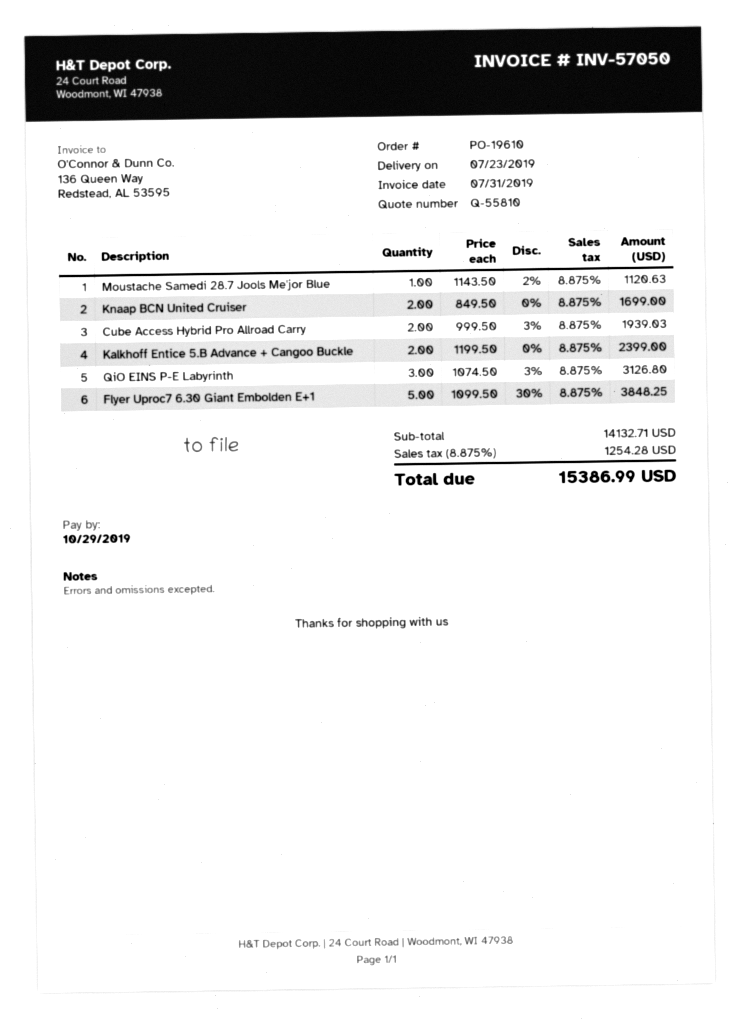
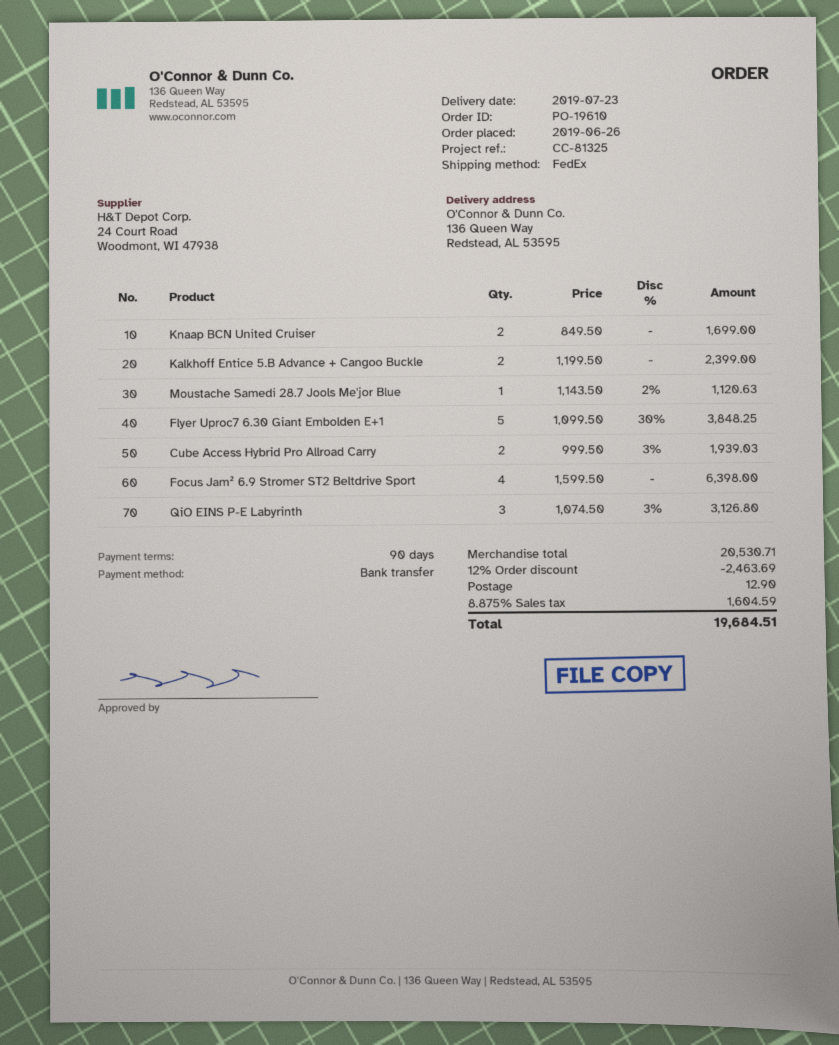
Focus Jam² 6.9 Stromer ST2 Beltdrive Sport: none -> 4 x 1599.50 = 6398.00
subtotal: 14132.71 -> 20530.71
discount: none -> 12% = 2463.69
shipping: none -> 12.90
tax: 8.875% = 1254.28 -> 8.875% = 1604.59
total: 15386.99 -> 19684.51

